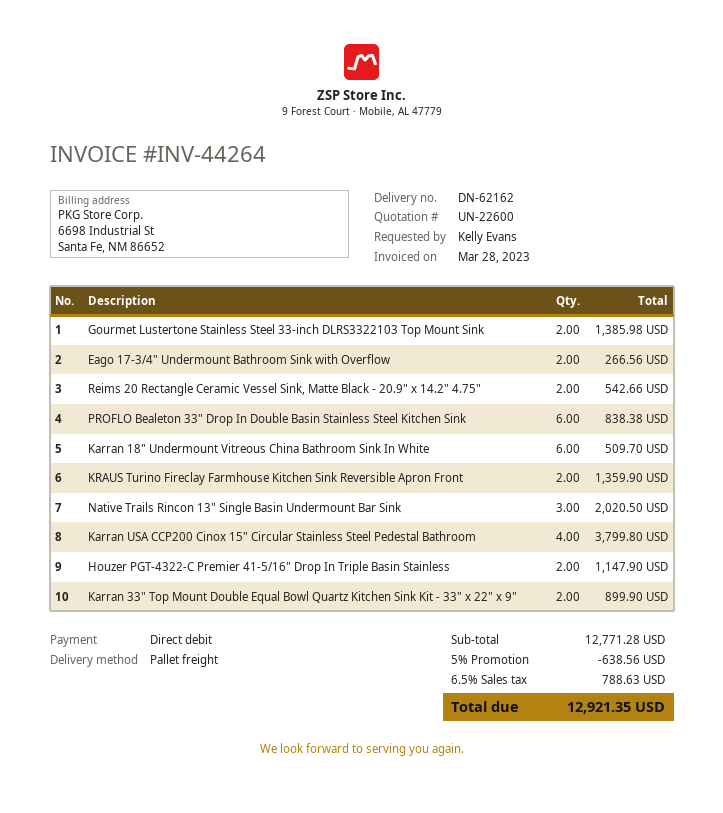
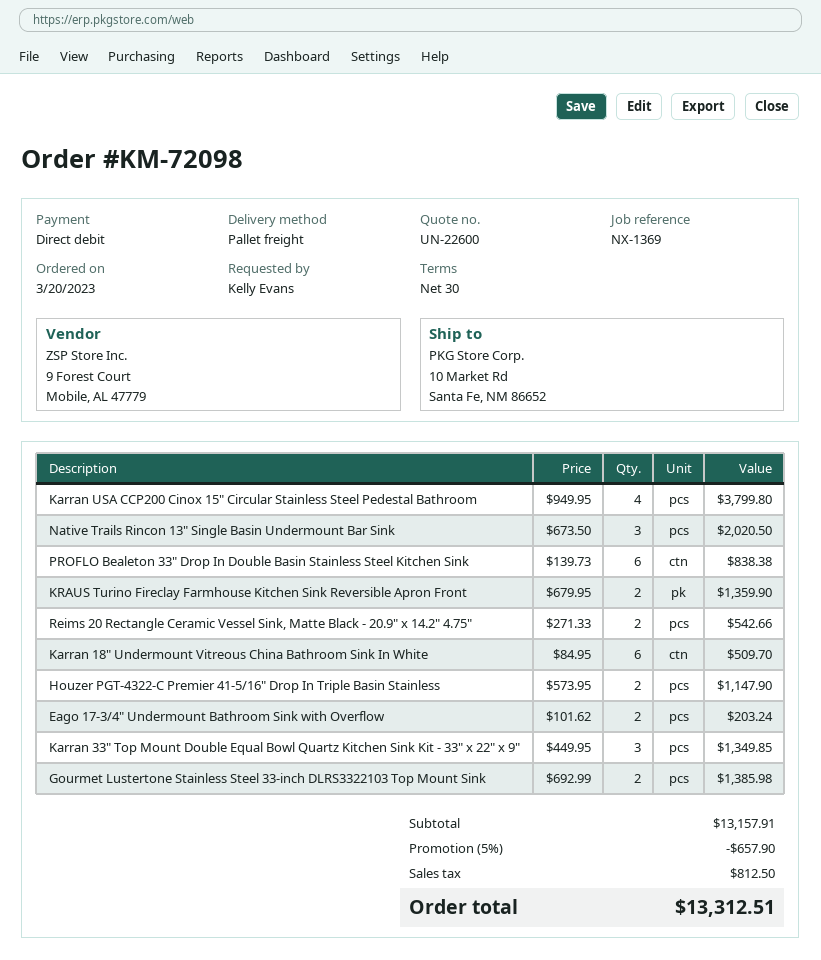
Eago 17-3/4" Undermount Bathroom Sink with Overflow: 2 for 266.56 -> 2 for 203.24
Karran 33" Top Mount Double Equal Bowl Quartz Kitchen Sink Kit - 33" x 22" x 9": 2 for 899.90 -> 3 for 1349.85
subtotal: 12771.28 -> 13157.91
discount: 5% = 638.56 -> 5% = 657.90
tax: 788.63 -> 812.50
total: 12921.35 -> 13312.51

